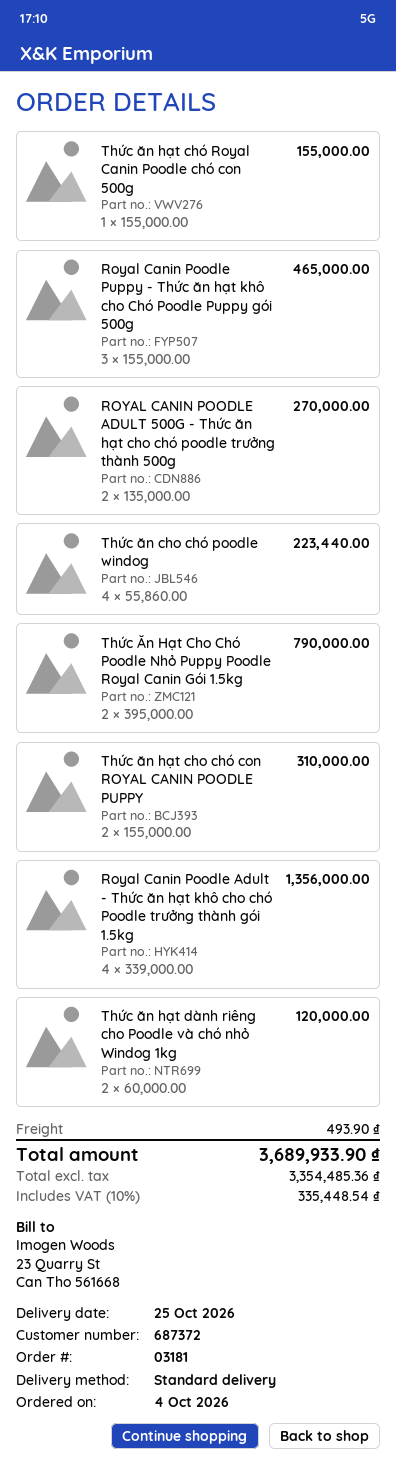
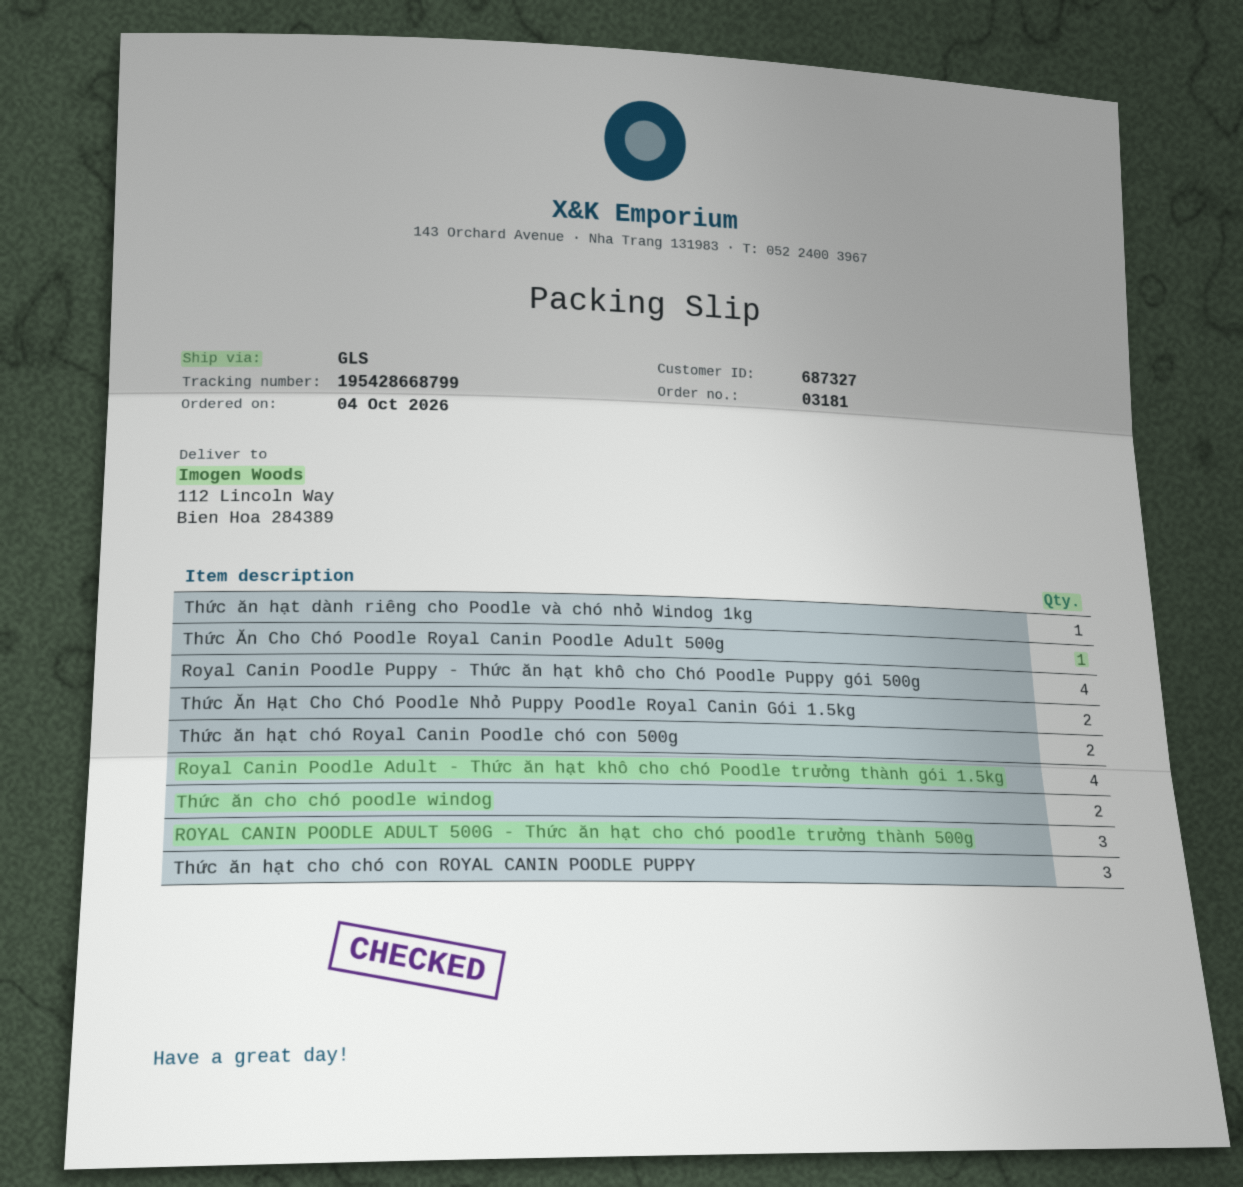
customer number: 687372 -> 687327
shipping method: standard -> GLS
Thức ăn hạt chó Royal Canin Poodle chó con 500g: 1 -> 2
Royal Canin Poodle Puppy - Thức ăn hạt khô cho Chó Poodle Puppy gói 500g: 3 -> 4
ROYAL CANIN POODLE ADULT 500G - Thức ăn hạt cho chó poodle trưởng thành 500g: 2 -> 3
Thức ăn cho chó poodle windog: 4 -> 2
Thức ăn hạt cho chó con ROYAL CANIN POODLE PUPPY: 2 -> 3
Thức ăn hạt dành riêng cho Poodle và chó nhỏ Windog 1kg: 2 -> 1
Thức Ăn Cho Chó Poodle Royal Canin Poodle Adult 500g: none -> 1

